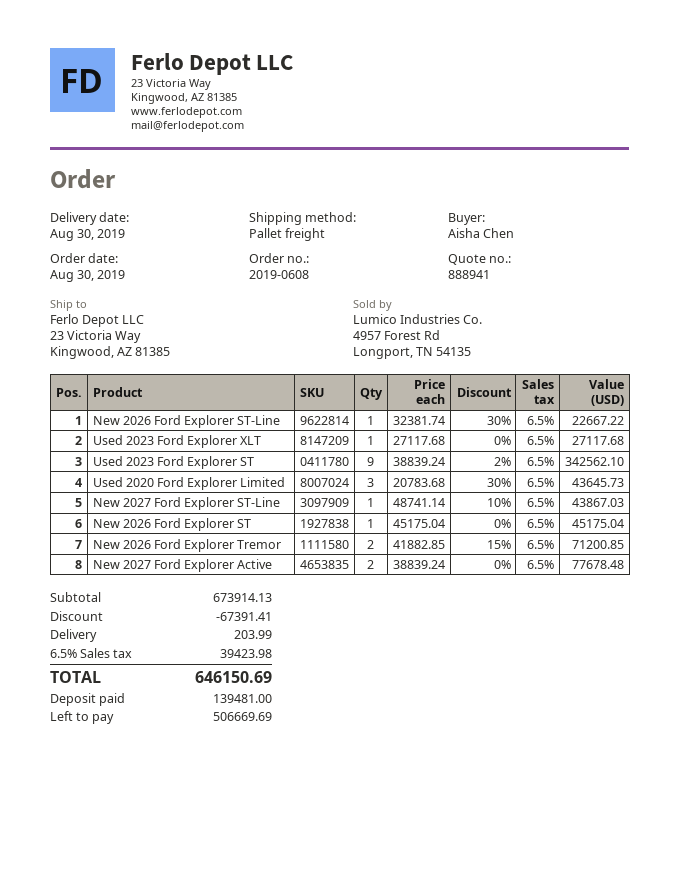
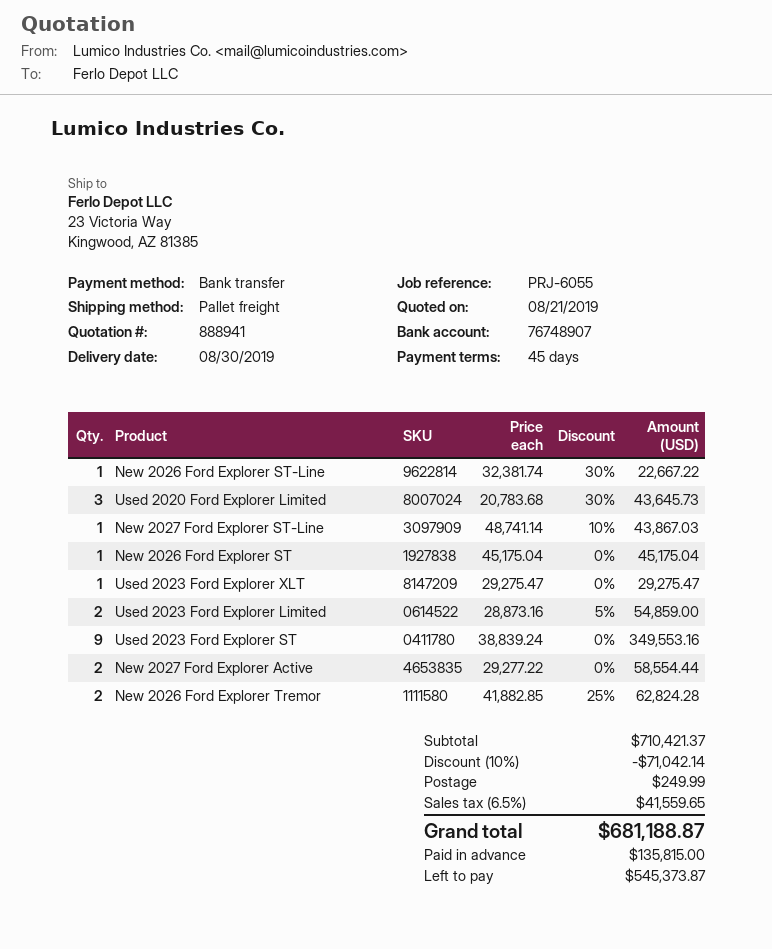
Used 2023 Ford Explorer XLT: 1 x 27117.68 = 27117.68 -> 1 x 29275.47 = 29275.47
Used 2023 Ford Explorer ST: 9 x 38839.24 - 2% = 342562.10 -> 9 x 38839.24 = 349553.16
New 2026 Ford Explorer Tremor: 2 x 41882.85 - 15% = 71200.85 -> 2 x 41882.85 - 25% = 62824.28
New 2027 Ford Explorer Active: 2 x 38839.24 = 77678.48 -> 2 x 29277.22 = 58554.44
Used 2023 Ford Explorer Limited: none -> 2 x 28873.16 - 5% = 54859.00
subtotal: 673914.13 -> 710421.37
discount: 67391.41 -> 71042.14
shipping: 203.99 -> 249.99
tax: 6.5% = 39423.98 -> 6.5% = 41559.65
total: 646150.69 -> 681188.87
deposit: 139481.00 -> 135815.00
balance: 506669.69 -> 545373.87

